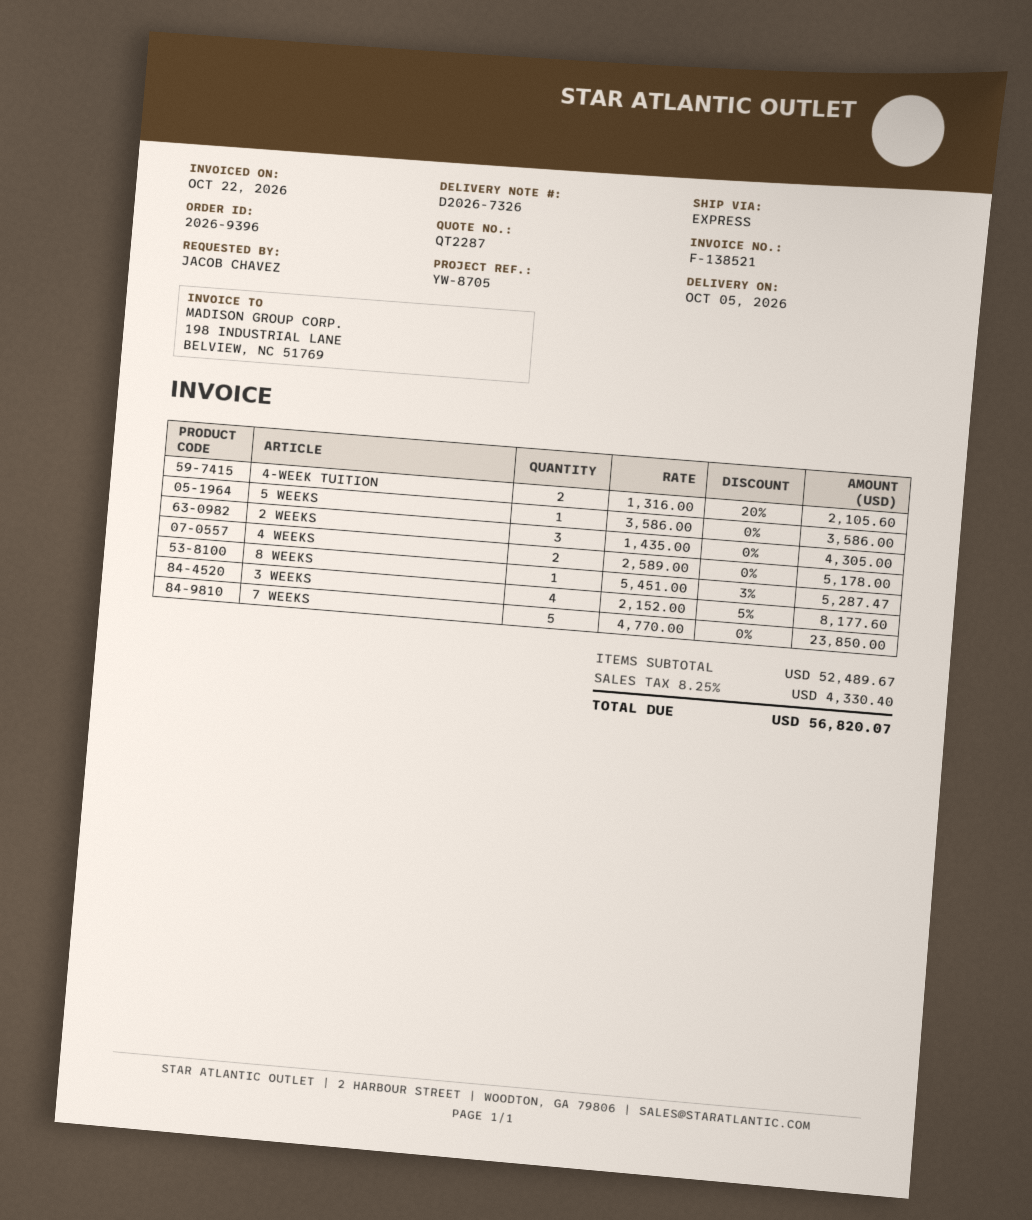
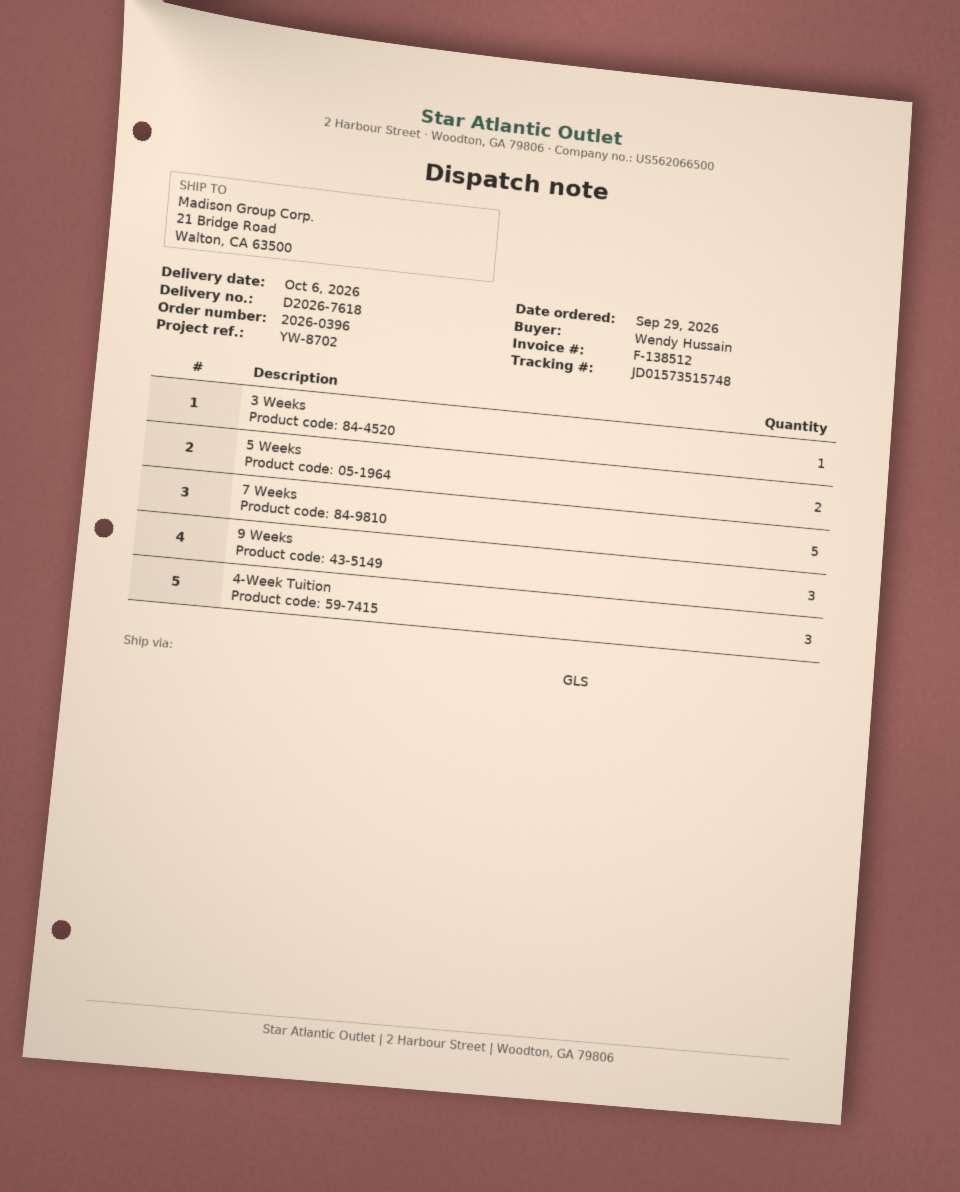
order number: 2026-9396 -> 2026-0396
delivery note number: D2026-7326 -> D2026-7618
delivery date: 2026-10-05 -> 2026-10-06
invoice number: F-138521 -> F-138512
reference: YW-8705 -> YW-8702
ordered by: JACOB CHAVEZ -> Wendy Hussain
shipping method: express -> GLS
4-WEEK TUITION: 2 -> 3
5 WEEKS: 1 -> 2
2 WEEKS: 3 -> none
4 WEEKS: 2 -> none
8 WEEKS: 1 -> none
3 WEEKS: 4 -> 1
9 Weeks: none -> 3

